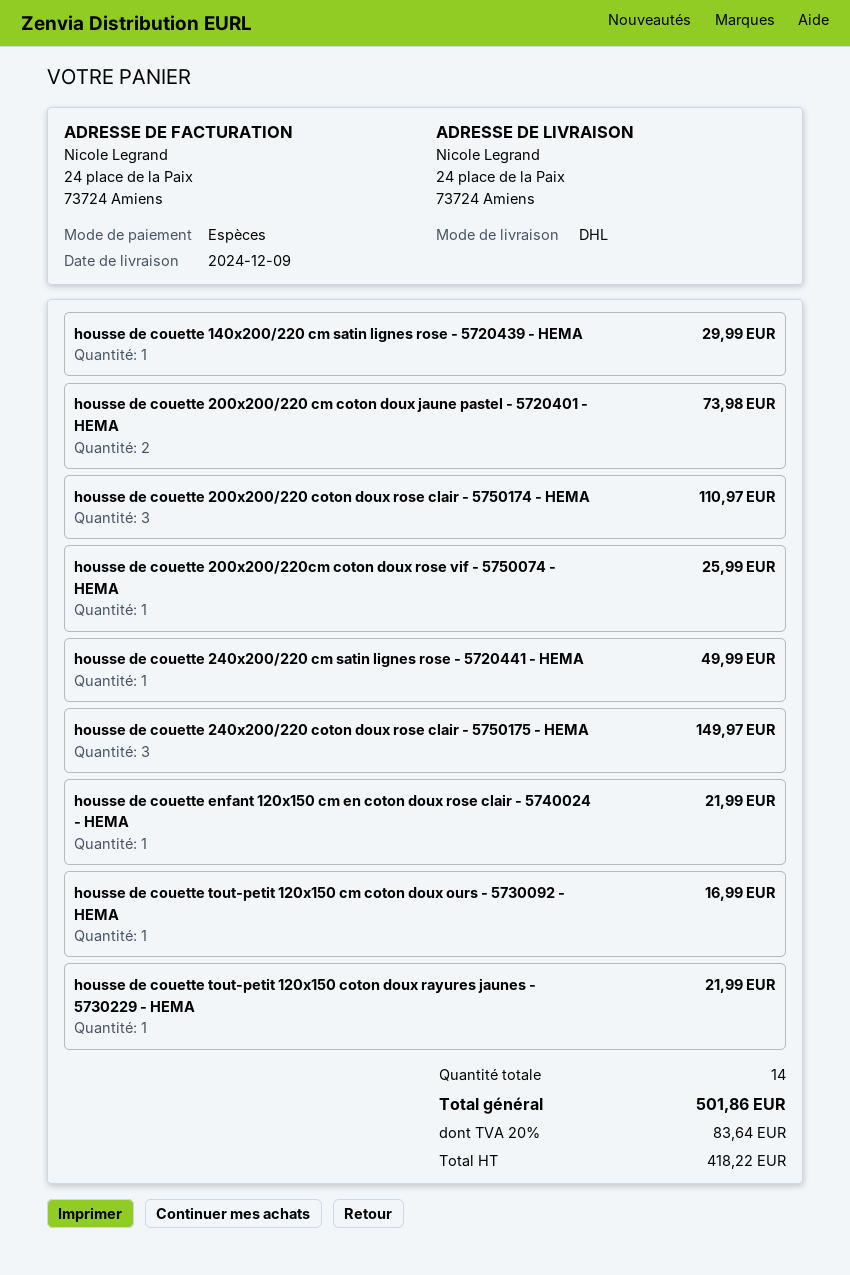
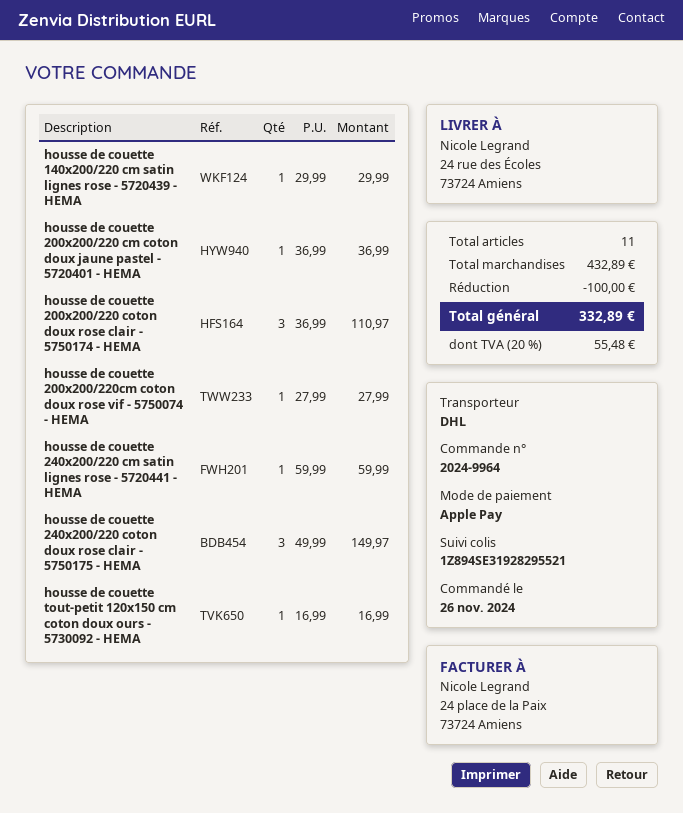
payment method: cash -> Apple Pay
ship to: 24 place de la Paix, 73724 Amiens -> 24 rue des Écoles, 73724 Amiens
housse de couette 200x200/220 cm coton doux jaune pastel - 5720401 - HEMA: 2 for 73.98 -> 1 for 36.99
housse de couette 200x200/220cm coton doux rose vif - 5750074 - HEMA: 1 for 25.99 -> 1 for 27.99
housse de couette 240x200/220 cm satin lignes rose - 5720441 - HEMA: 1 for 49.99 -> 1 for 59.99
housse de couette enfant 120x150 cm en coton doux rose clair - 5740024 - HEMA: 1 for 21.99 -> none
housse de couette tout-petit 120x150 coton doux rayures jaunes - 5730229 - HEMA: 1 for 21.99 -> none
total quantity: 14 -> 11
discount: none -> 100.00
tax: 20% = 83.64 -> 20% = 55.48
total: 501.86 -> 332.89

